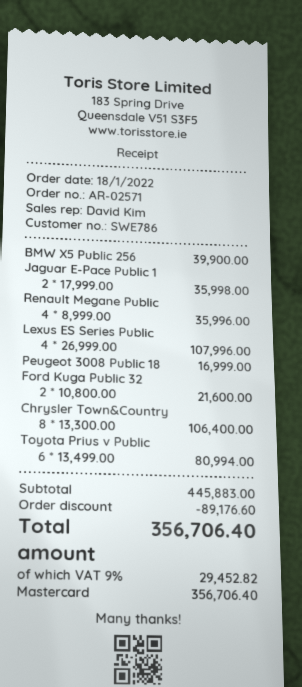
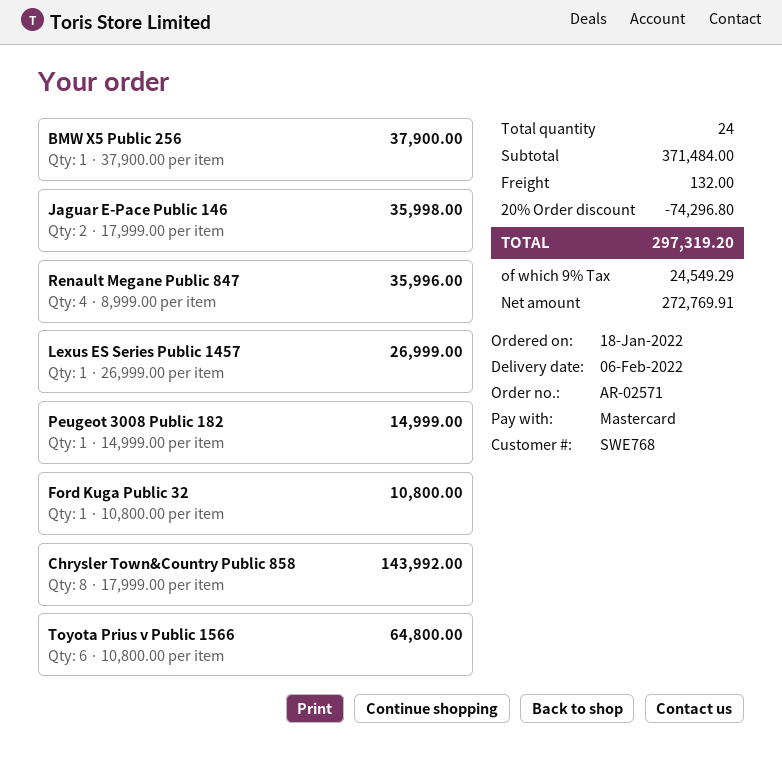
customer number: SWE786 -> SWE768
BMW X5 Public 256: 1 x 39900.00 = 39900.00 -> 1 x 37900.00 = 37900.00
Lexus ES Series Public: 4 x 26999.00 = 107996.00 -> 1 x 26999.00 = 26999.00
Peugeot 3008 Public 18: 1 x 16999.00 = 16999.00 -> 1 x 14999.00 = 14999.00
Ford Kuga Public 32: 2 x 10800.00 = 21600.00 -> 1 x 10800.00 = 10800.00
Chrysler Town&Country: 8 x 13300.00 = 106400.00 -> 8 x 17999.00 = 143992.00
Toyota Prius v Public: 6 x 13499.00 = 80994.00 -> 6 x 10800.00 = 64800.00
subtotal: 445883.00 -> 371484.00
discount: 89176.60 -> 74296.80
shipping: none -> 132.00
tax: 9% = 29452.82 -> 9% = 24549.29
total: 356706.40 -> 297319.20

